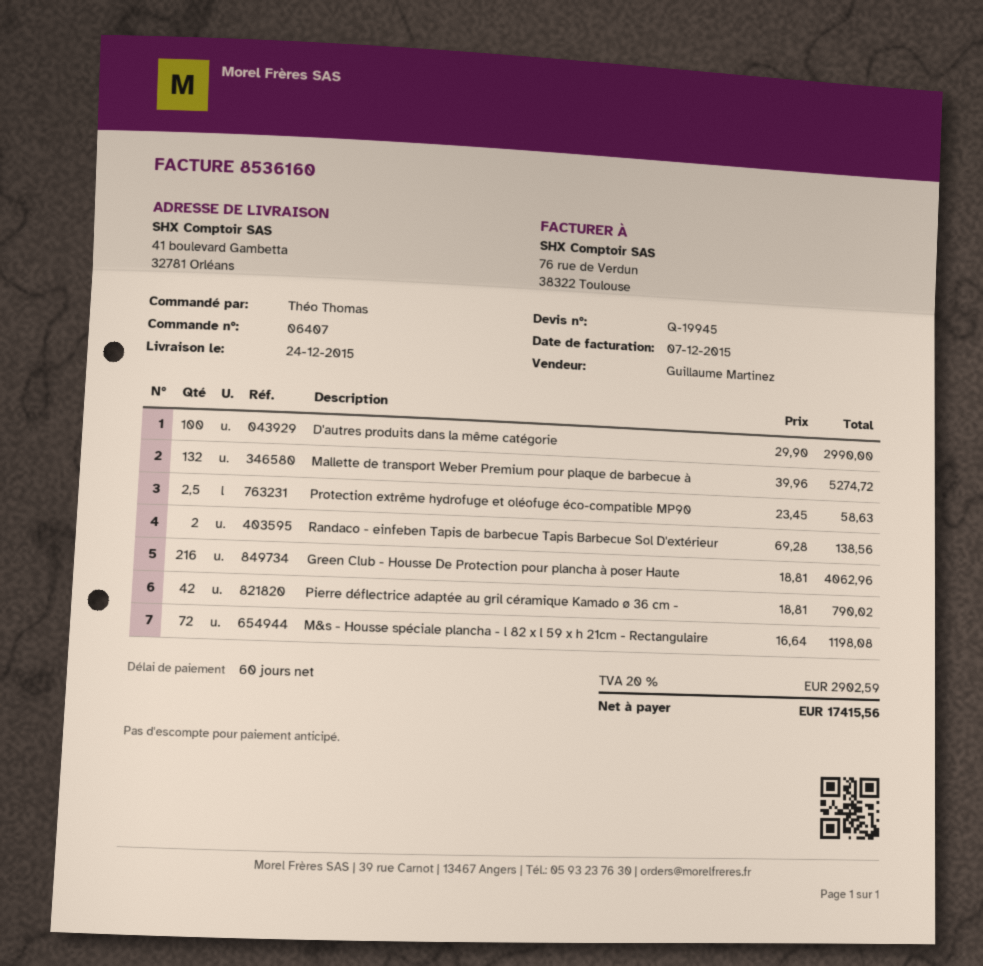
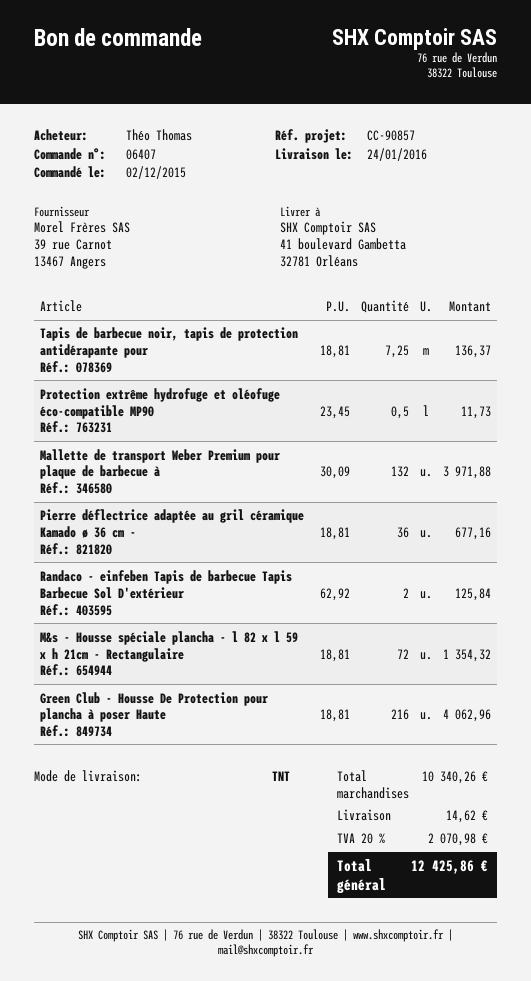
delivery date: 2015-12-24 -> 2016-01-24
D'autres produits dans la même catégorie: 100 x 29.90 = 2990.00 -> none
Mallette de transport Weber Premium pour plaque de barbecue à: 132 x 39.96 = 5274.72 -> 132 x 30.09 = 3971.88
Protection extrême hydrofuge et oléofuge éco-compatible MP90: 2.5 x 23.45 = 58.63 -> 0.5 x 23.45 = 11.73
Randaco - einfeben Tapis de barbecue Tapis Barbecue Sol D'extérieur: 2 x 69.28 = 138.56 -> 2 x 62.92 = 125.84
Pierre déflectrice adaptée au gril céramique Kamado ø 36 cm -: 42 x 18.81 = 790.02 -> 36 x 18.81 = 677.16
M&s - Housse spéciale plancha - l 82 x l 59 x h 21cm - Rectangulaire: 72 x 16.64 = 1198.08 -> 72 x 18.81 = 1354.32
Tapis de barbecue noir, tapis de protection antidérapante pour: none -> 7.25 x 18.81 = 136.37
shipping: none -> 14.62
tax: 20% = 2902.59 -> 20% = 2070.98
total: 17415.56 -> 12425.86

